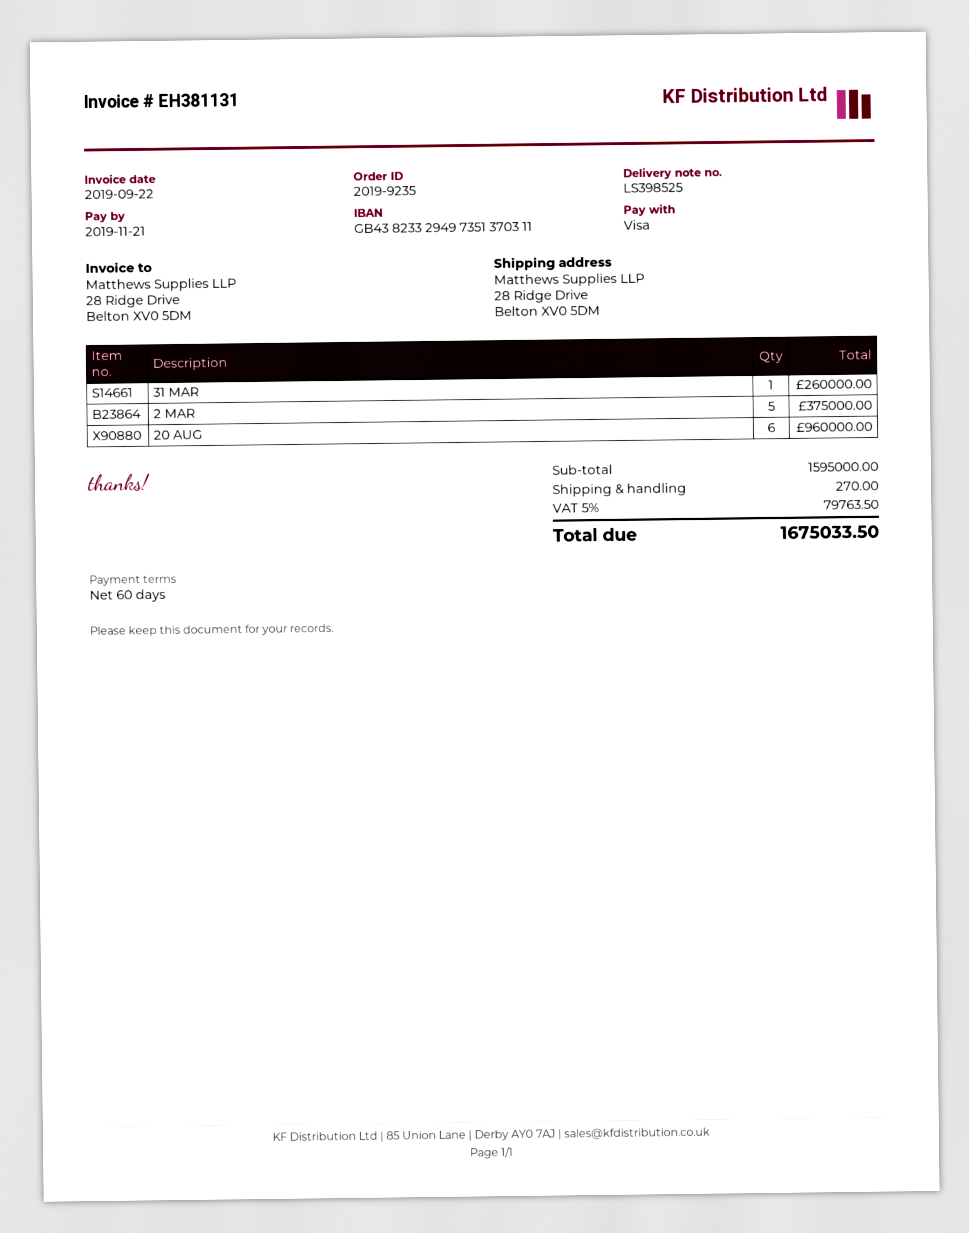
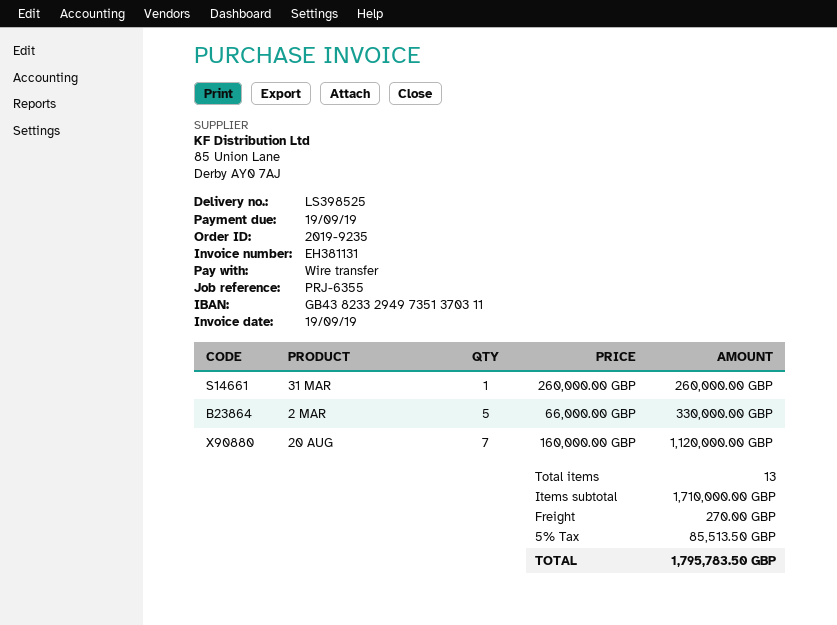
invoice date: 2019-09-22 -> 2019-09-19
due date: 2019-11-21 -> 2019-09-19
payment method: Visa -> bank transfer
2 MAR: 5 for 375000.00 -> 5 for 330000.00
20 AUG: 6 for 960000.00 -> 7 for 1120000.00
subtotal: 1595000.00 -> 1710000.00
tax: 5% = 79763.50 -> 5% = 85513.50
total: 1675033.50 -> 1795783.50

